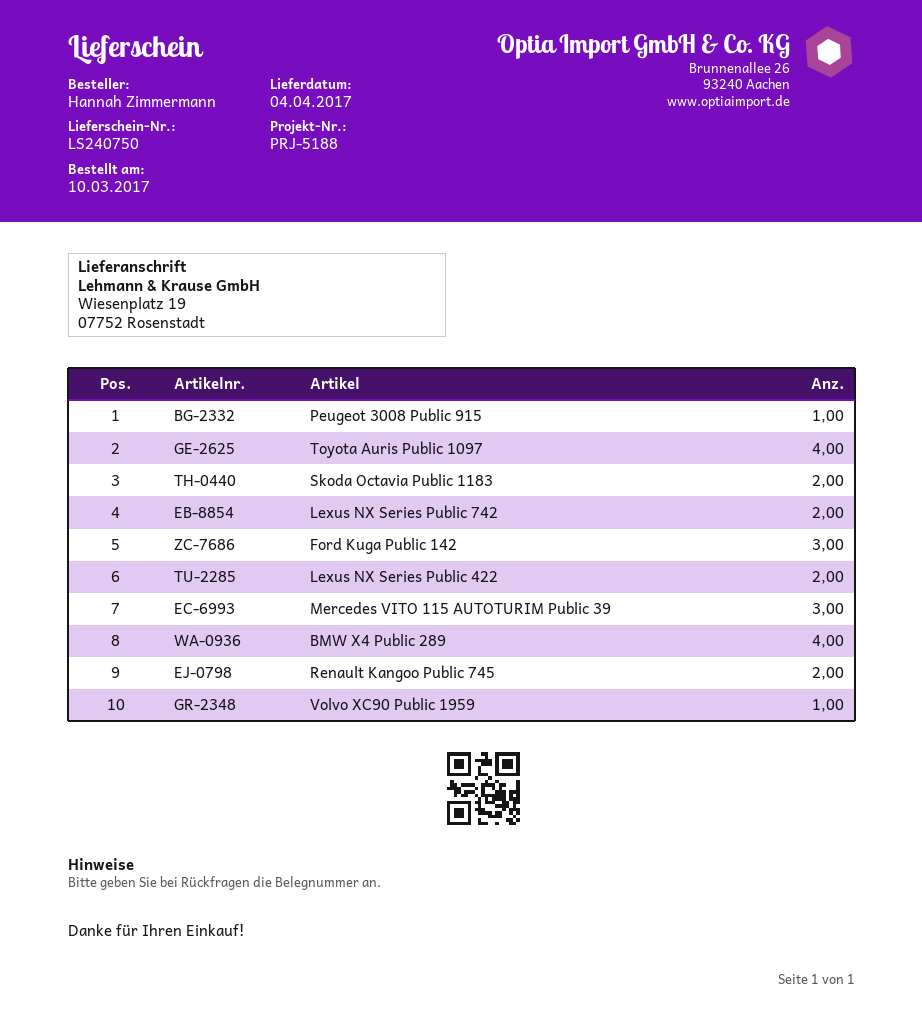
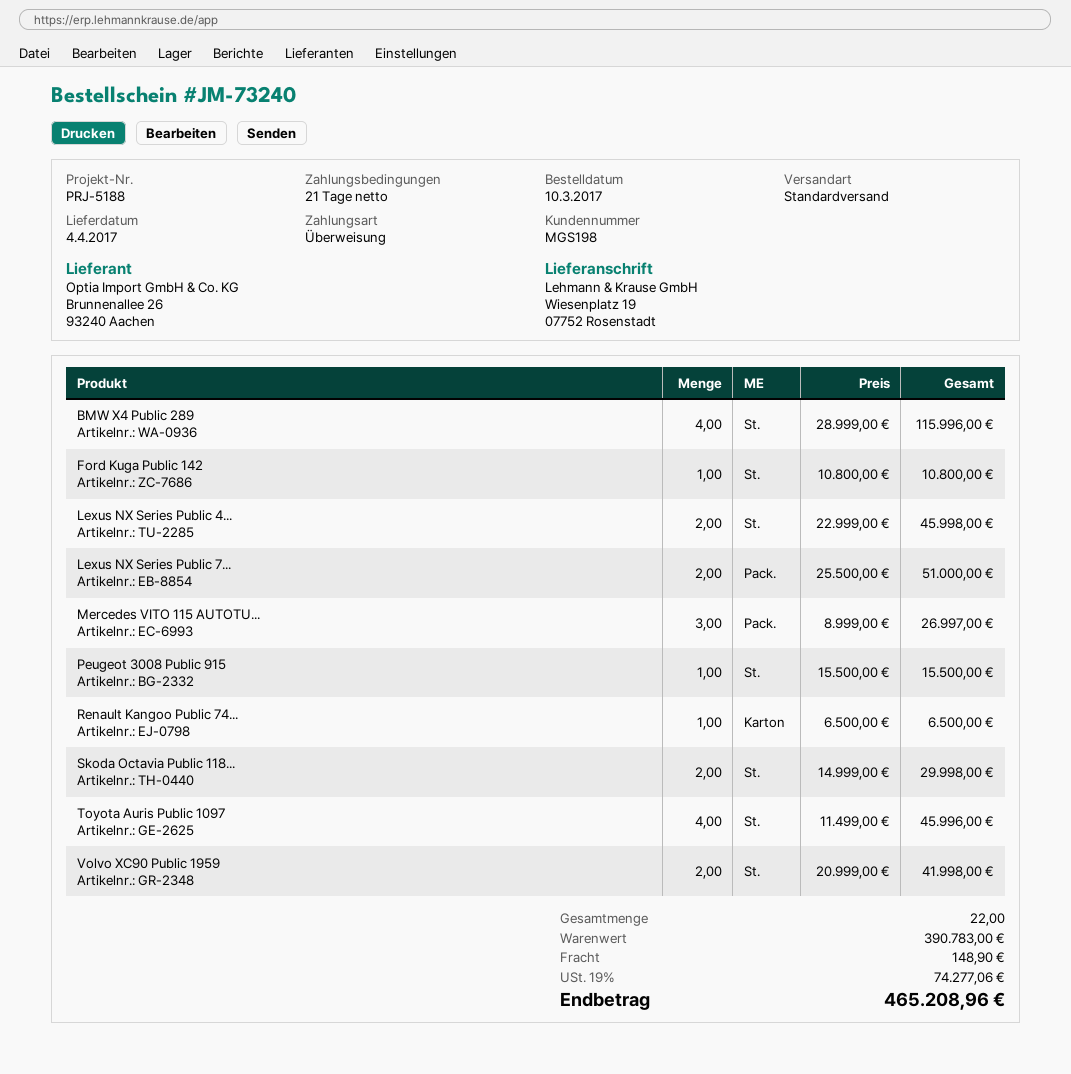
Ford Kuga Public 142: 3 -> 1
Renault Kangoo Public 745: 2 -> 1
Volvo XC90 Public 1959: 1 -> 2

